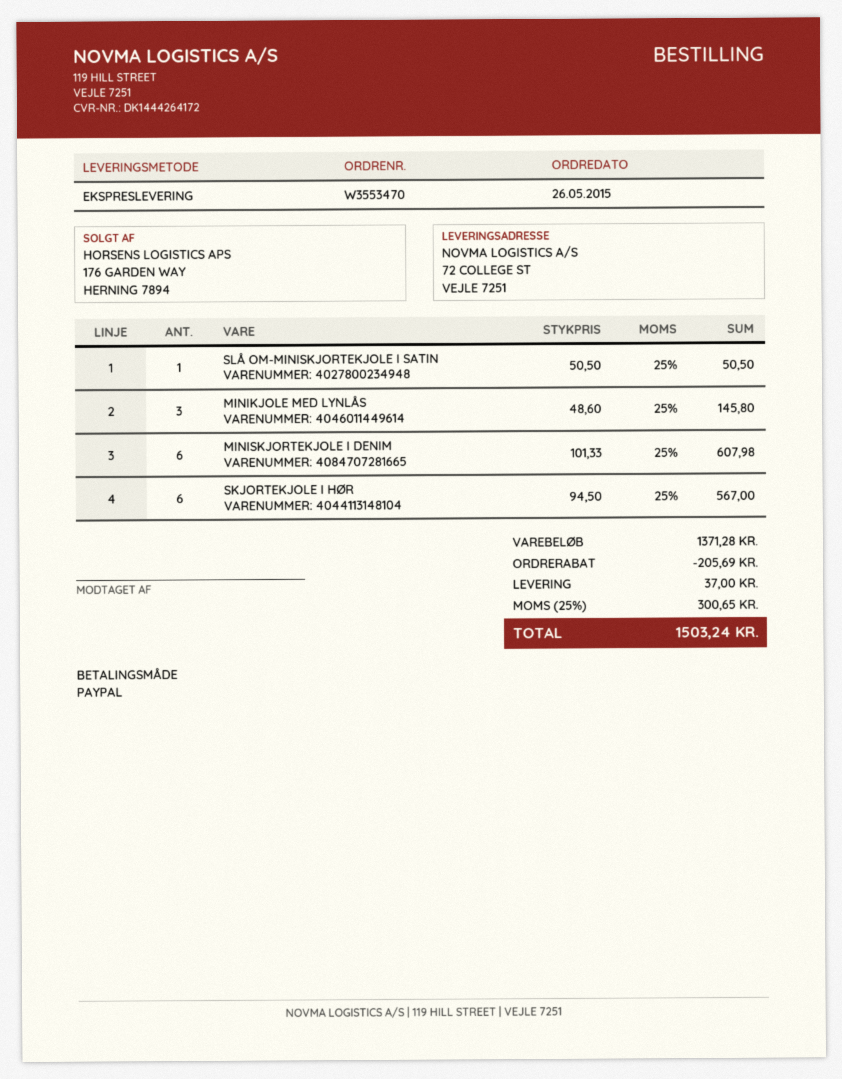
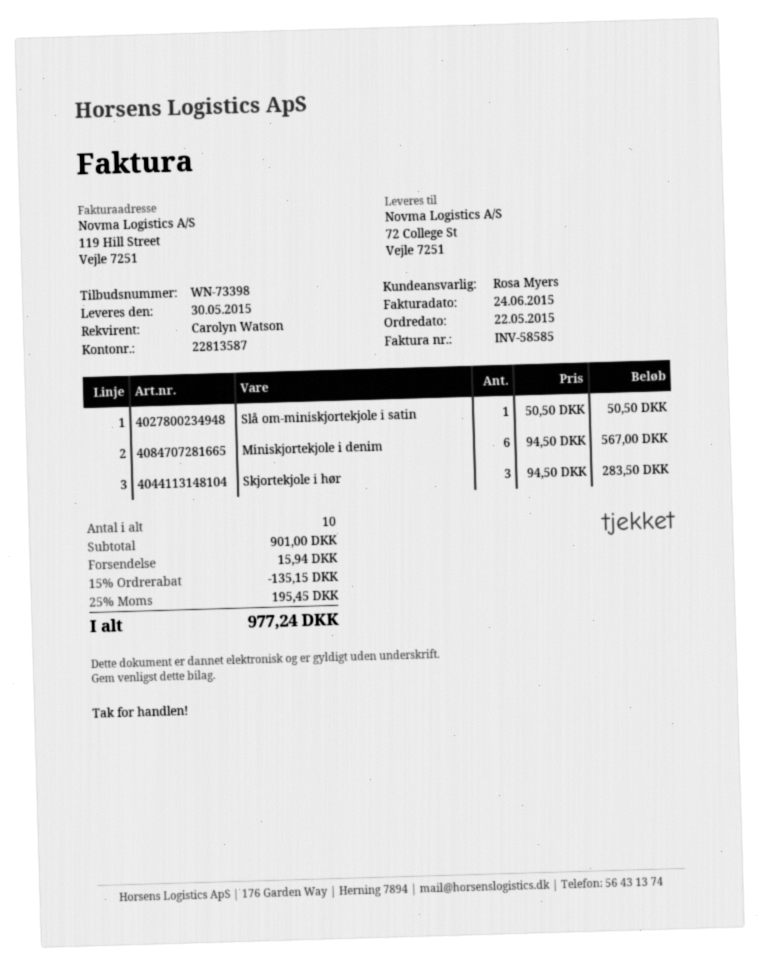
order date: 2015-05-26 -> 2015-05-22
MINIKJOLE MED LYNLÅS: 3 x 48.60 = 145.80 -> none
MINISKJORTEKJOLE I DENIM: 6 x 101.33 = 607.98 -> 6 x 94.50 = 567.00
SKJORTEKJOLE I HØR: 6 x 94.50 = 567.00 -> 3 x 94.50 = 283.50
subtotal: 1371.28 -> 901.00
discount: 205.69 -> 135.15
shipping: 37.00 -> 15.94
tax: 25% = 300.65 -> 25% = 195.45
total: 1503.24 -> 977.24

